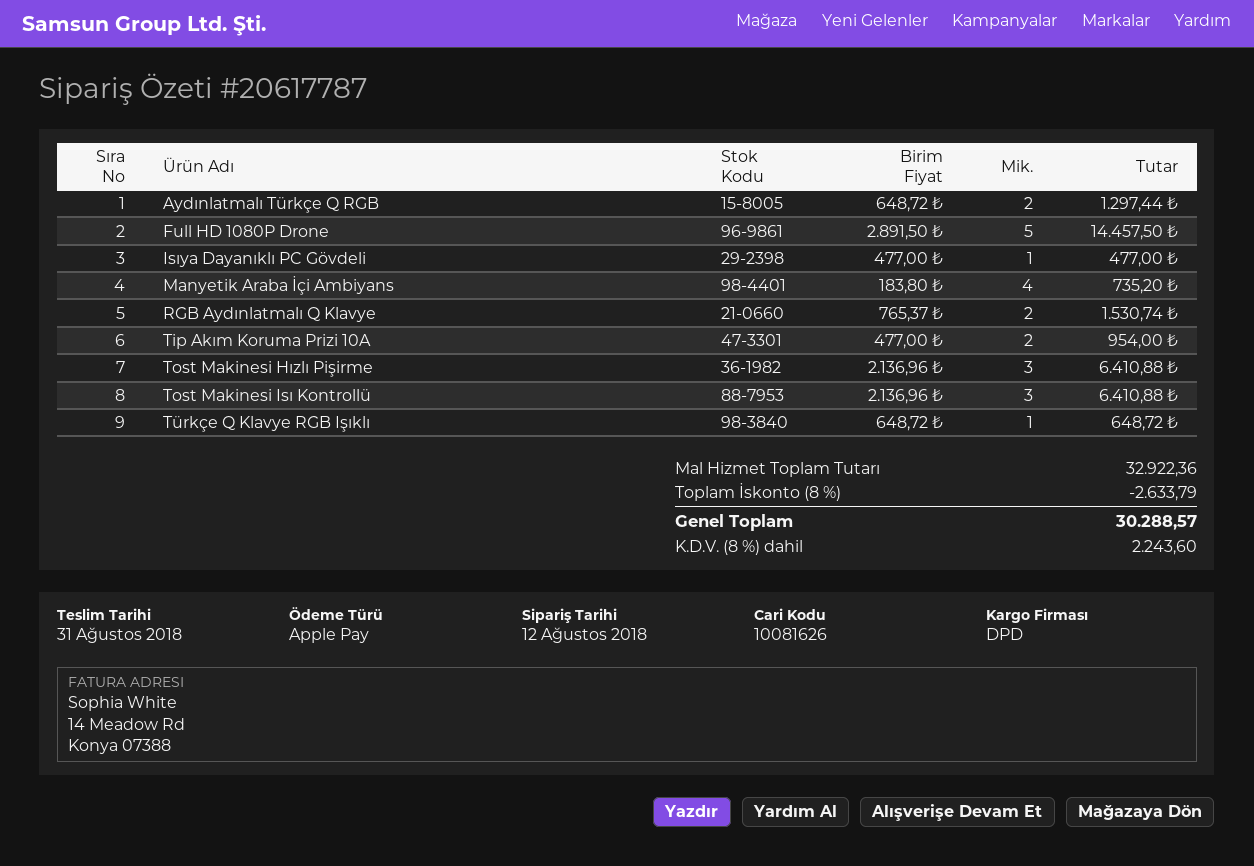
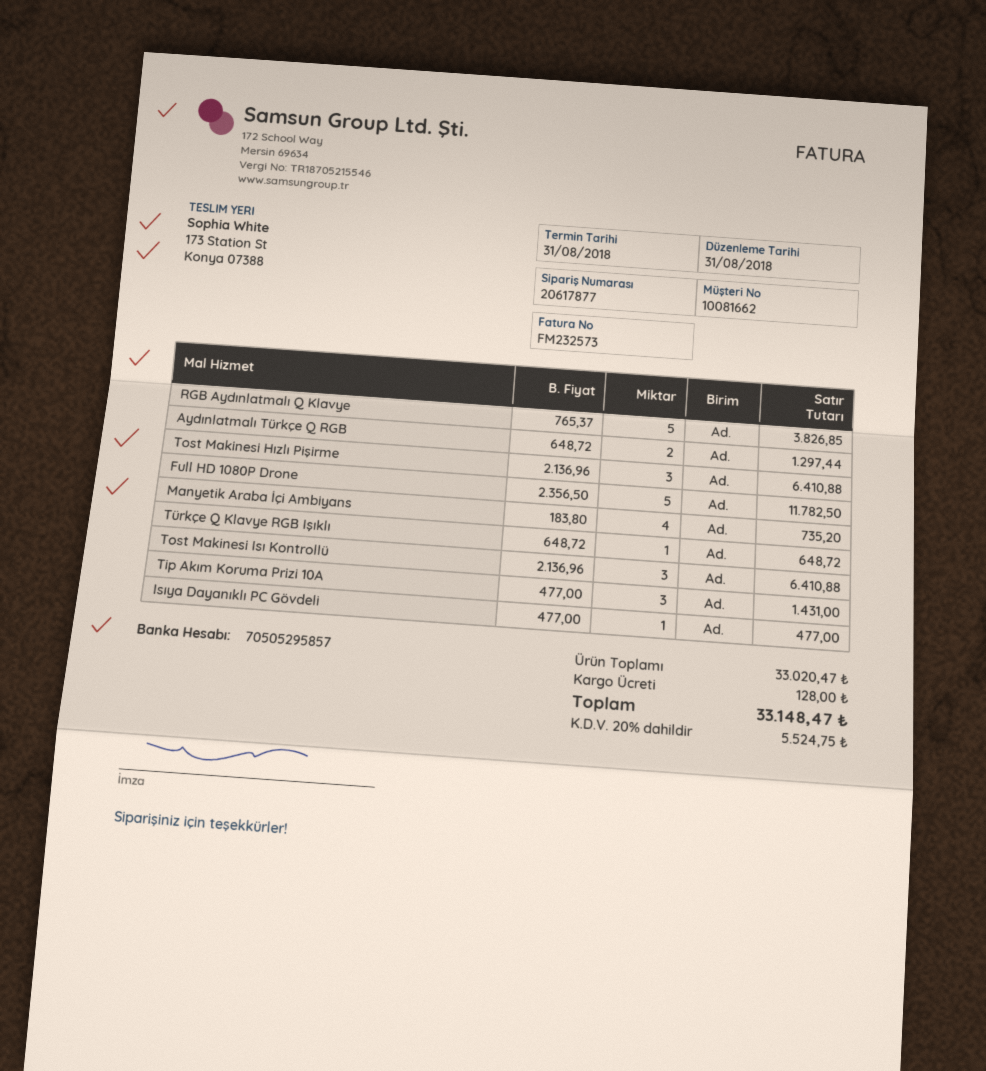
order number: 20617787 -> 20617877
customer number: 10081626 -> 10081662
Full HD 1080P Drone: 5 x 2891.50 = 14457.50 -> 5 x 2356.50 = 11782.50
RGB Aydınlatmalı Q Klavye: 2 x 765.37 = 1530.74 -> 5 x 765.37 = 3826.85
Tip Akım Koruma Prizi 10A: 2 x 477.00 = 954.00 -> 3 x 477.00 = 1431.00
subtotal: 32922.36 -> 33020.47
discount: 8% = 2633.79 -> none
shipping: none -> 128.00
tax: 8% = 2243.60 -> 20% = 5524.75
total: 30288.57 -> 33148.47

